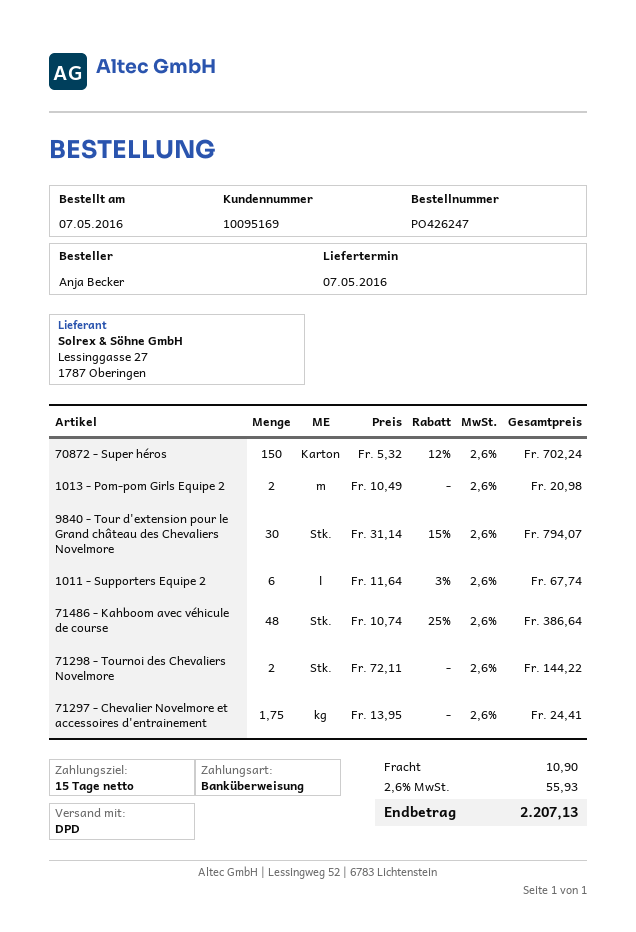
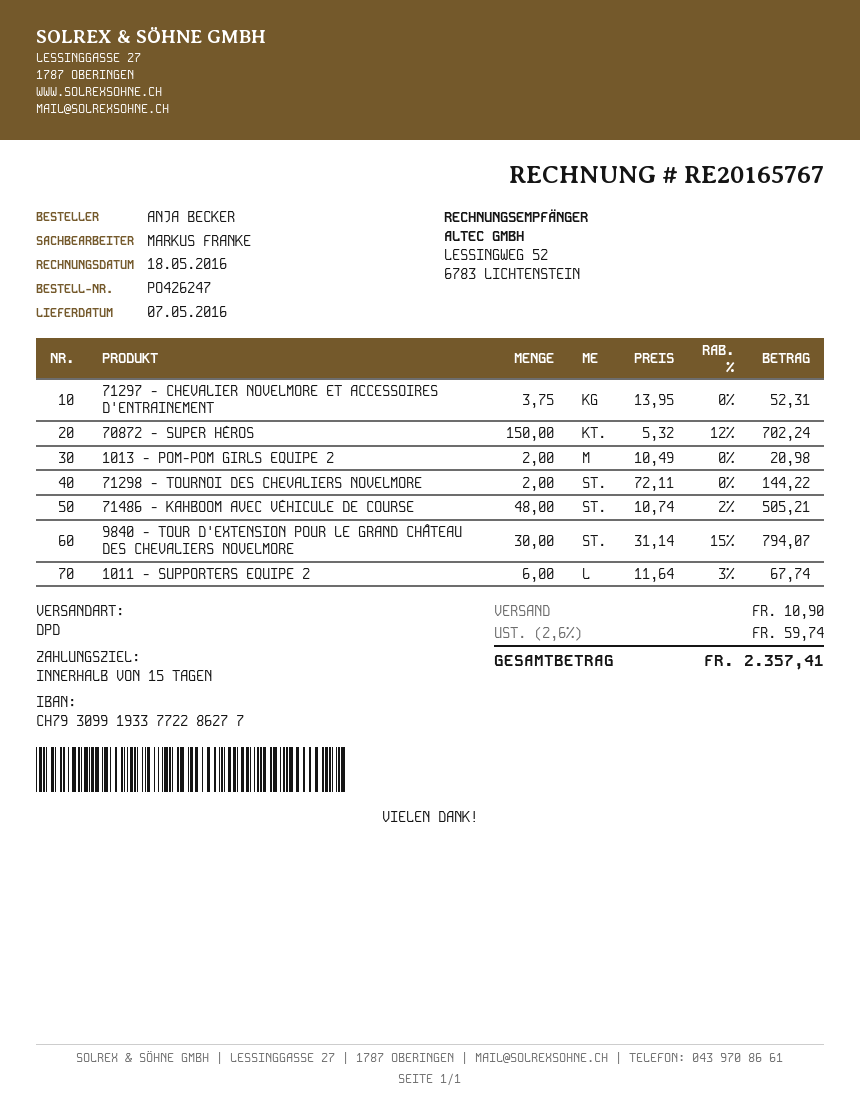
71486 - Kahboom avec véhicule de course: 48 x 10.74 - 25% = 386.64 -> 48 x 10.74 - 2% = 505.21
71297 - Chevalier Novelmore et accessoires d'entrainement: 1.75 x 13.95 = 24.41 -> 3.75 x 13.95 = 52.31
tax: 2.6% = 55.93 -> 2.6% = 59.74
total: 2207.13 -> 2357.41

